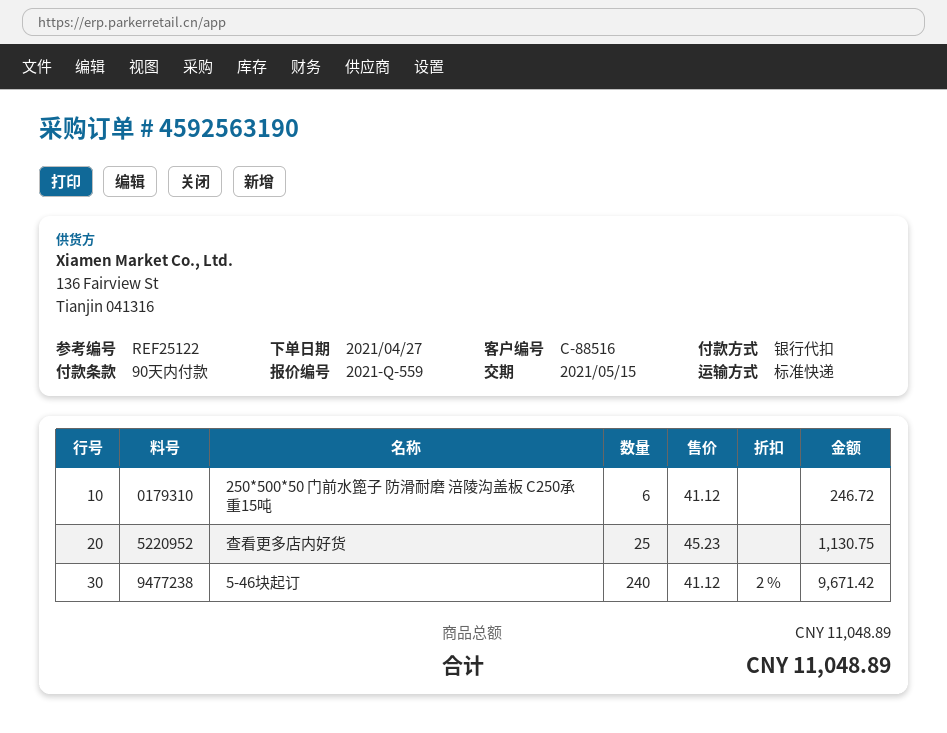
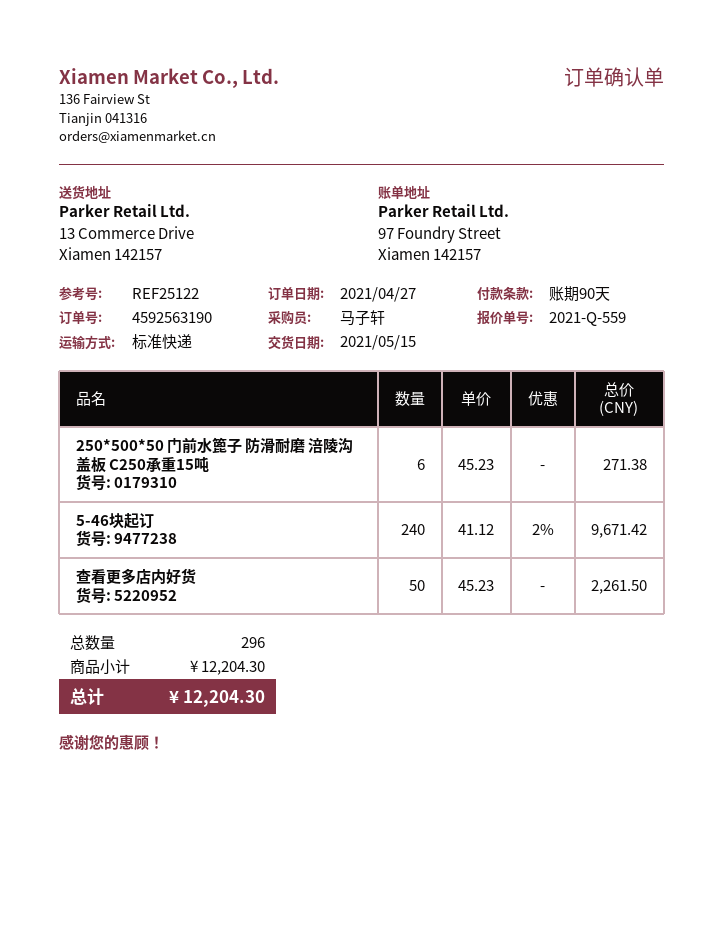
250*500*50 门前水篦子 防滑耐磨 涪陵沟盖板 C250承重15吨: 6 x 41.12 = 246.72 -> 6 x 45.23 = 271.38
查看更多店内好货: 25 x 45.23 = 1130.75 -> 50 x 45.23 = 2261.50
subtotal: 11048.89 -> 12204.30
total: 11048.89 -> 12204.30

